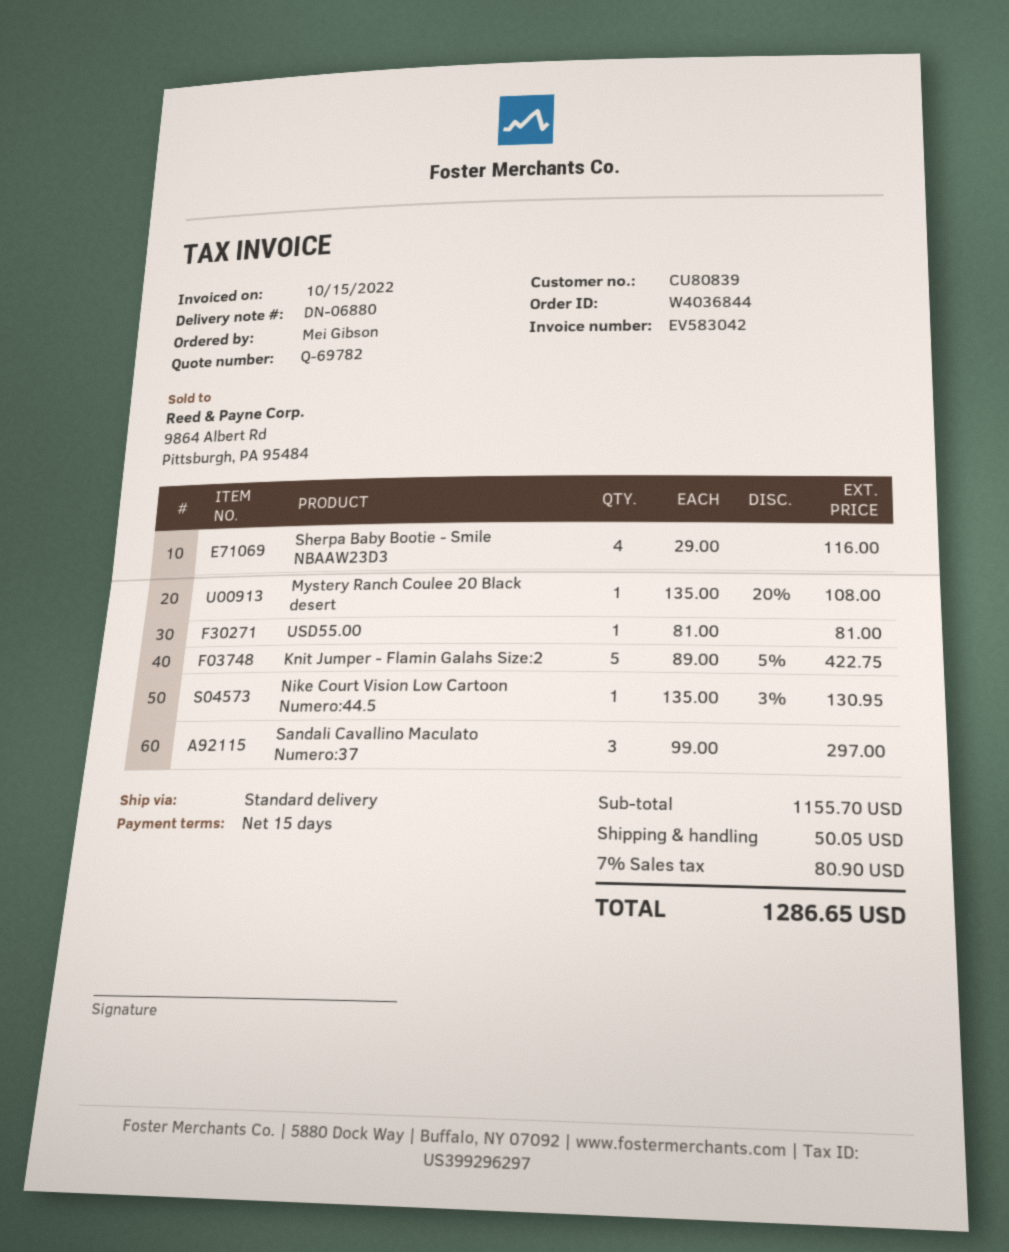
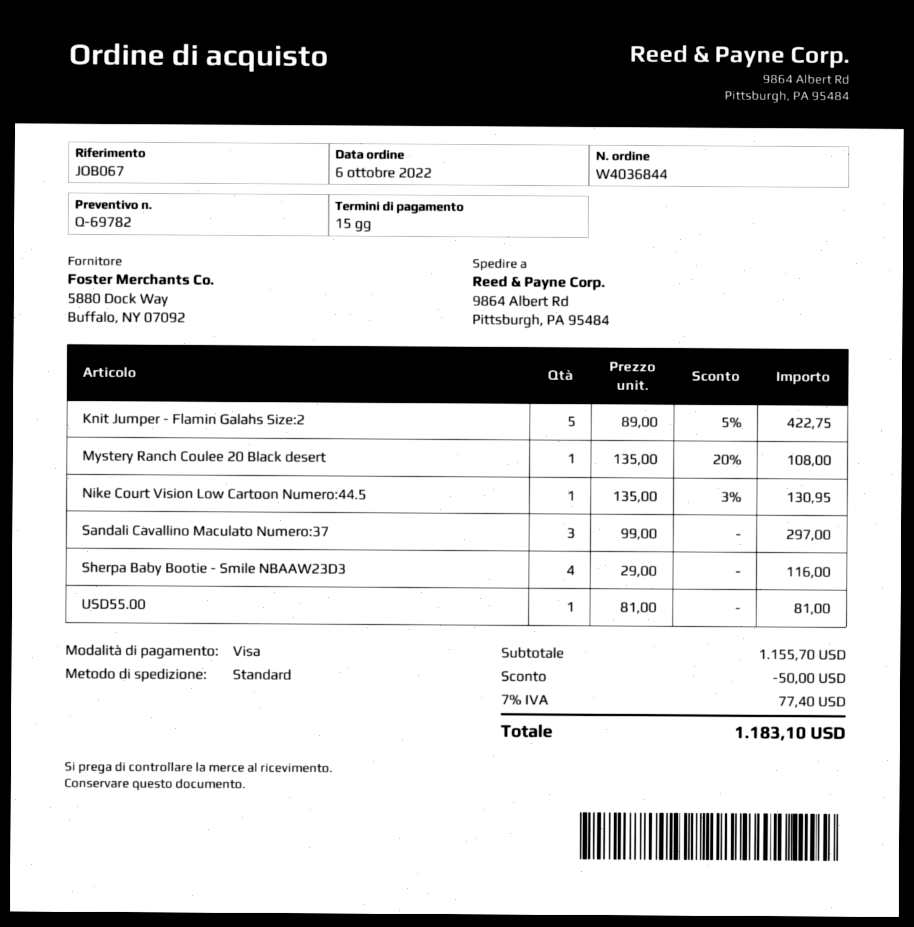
discount: none -> 50.00
shipping: 50.05 -> none
tax: 7% = 80.90 -> 7% = 77.40
total: 1286.65 -> 1183.10

